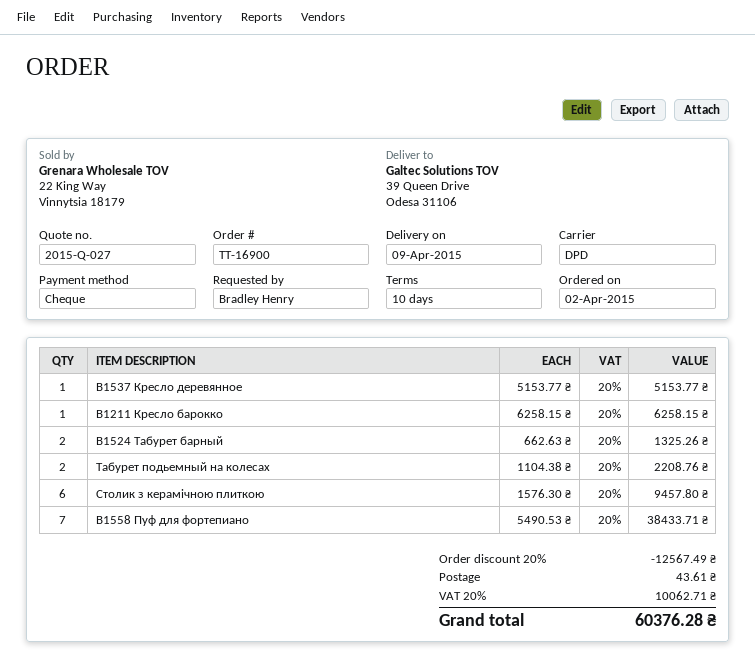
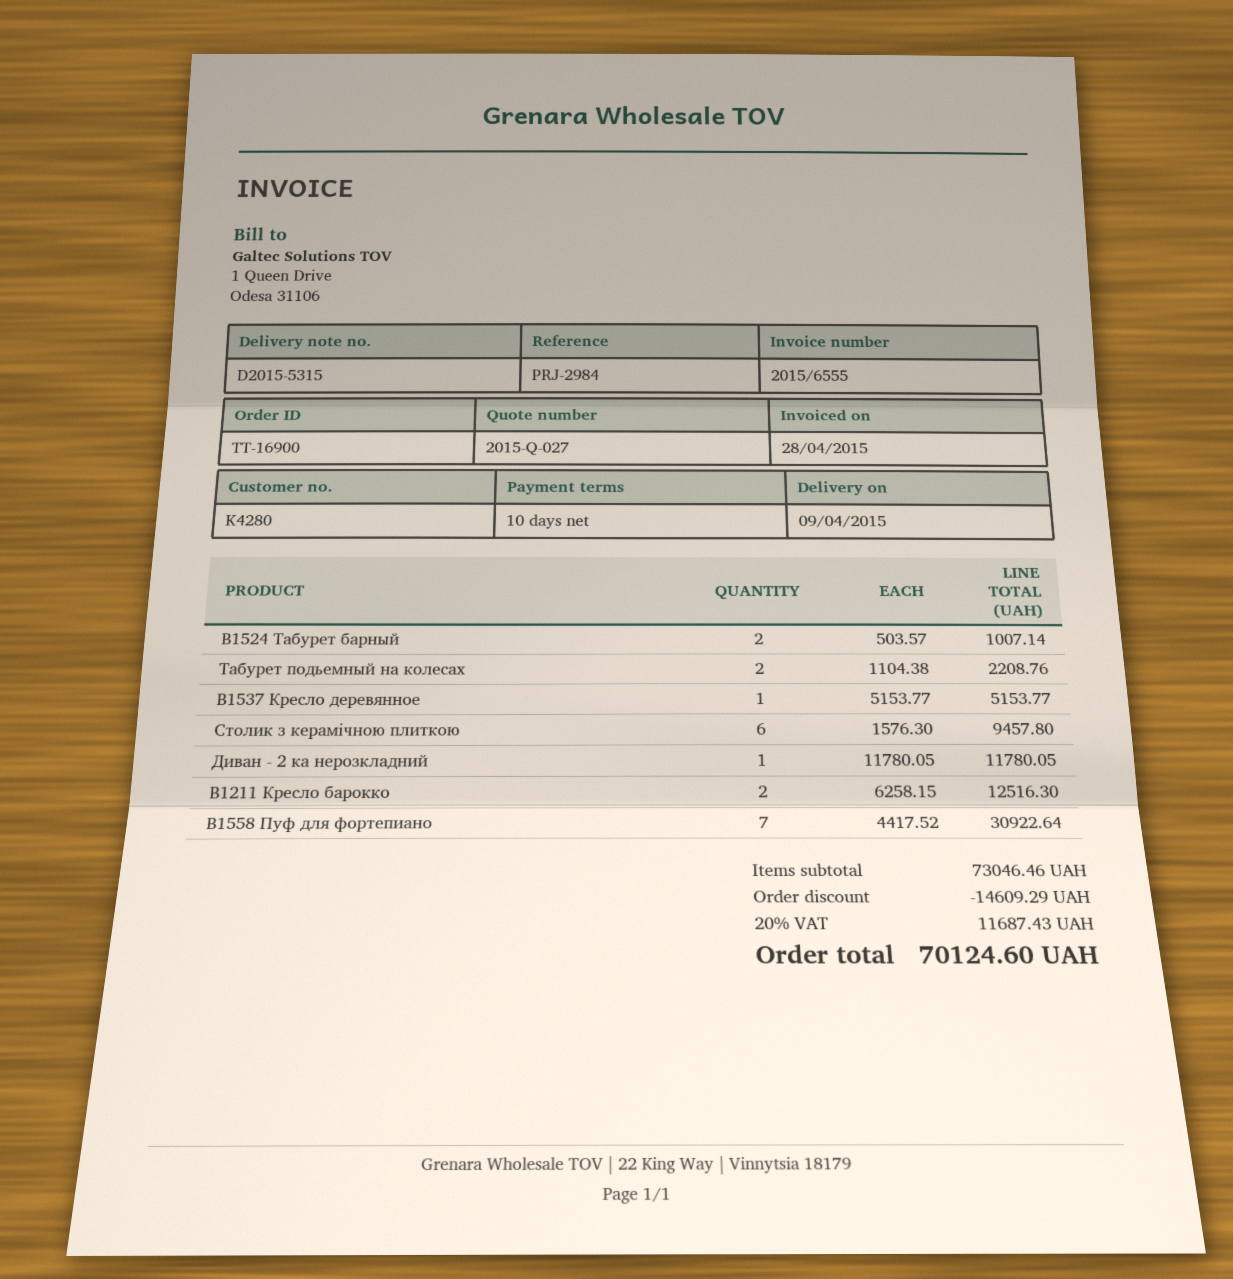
В1211 Кресло барокко: 1 x 6258.15 = 6258.15 -> 2 x 6258.15 = 12516.30
В1524 Табурет барный: 2 x 662.63 = 1325.26 -> 2 x 503.57 = 1007.14
В1558 Пуф для фортепиано: 7 x 5490.53 = 38433.71 -> 7 x 4417.52 = 30922.64
Диван - 2 ка нерозкладний: none -> 1 x 11780.05 = 11780.05
discount: 12567.49 -> 14609.29
shipping: 43.61 -> none
tax: 20% = 10062.71 -> 20% = 11687.43
total: 60376.28 -> 70124.60

